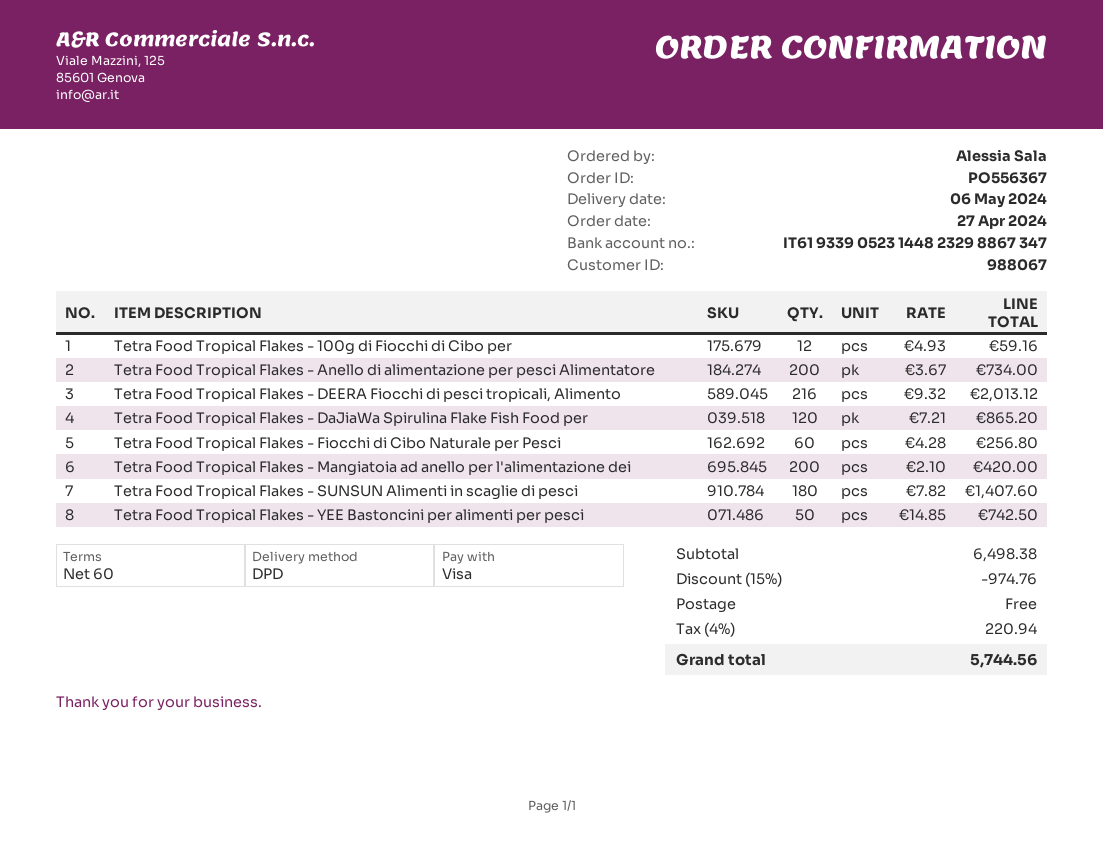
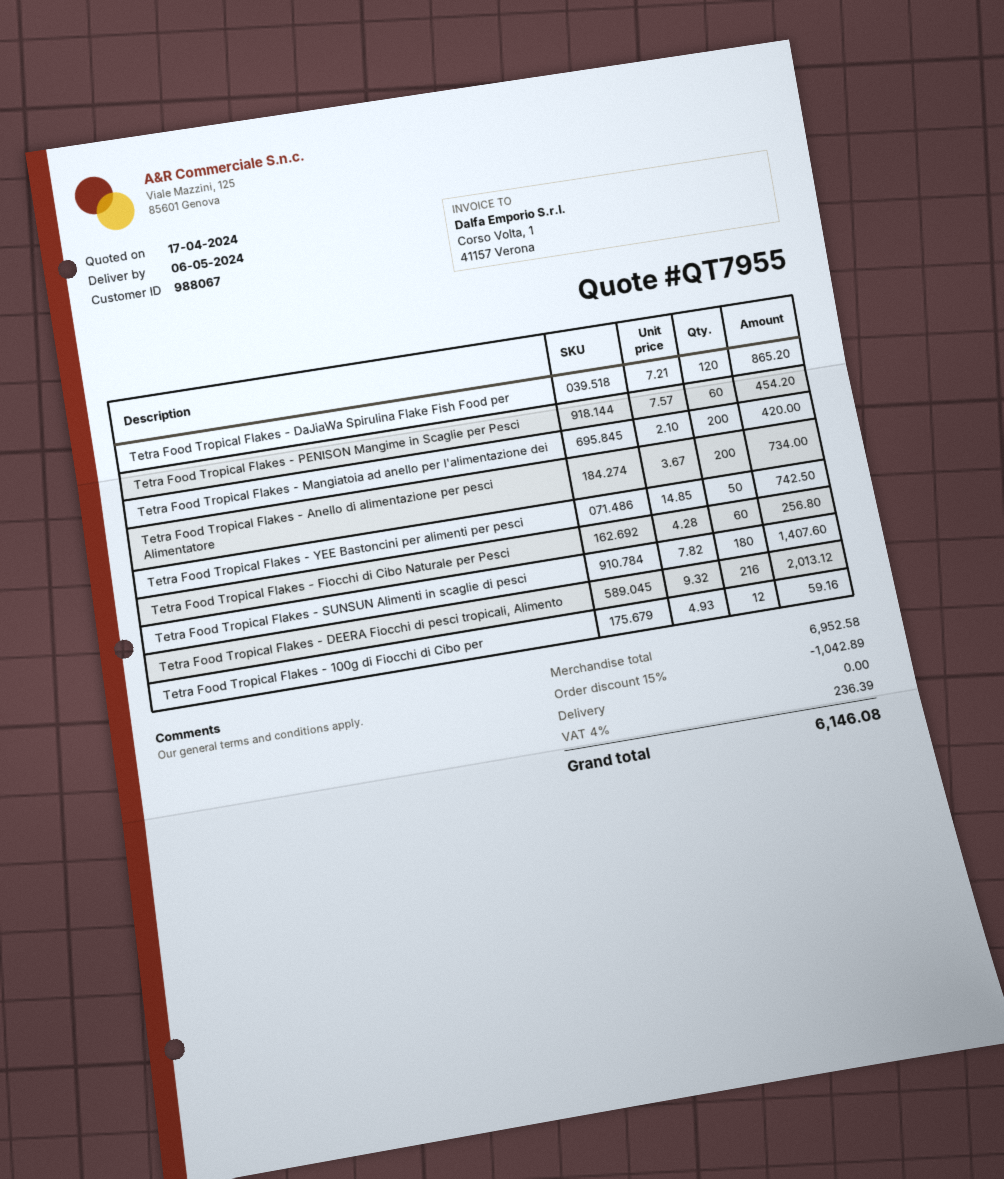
Tetra Food Tropical Flakes - PENISON Mangime in Scaglie per Pesci: none -> 60 x 7.57 = 454.20
subtotal: 6498.38 -> 6952.58
discount: 15% = 974.76 -> 15% = 1042.89
tax: 4% = 220.94 -> 4% = 236.39
total: 5744.56 -> 6146.08

